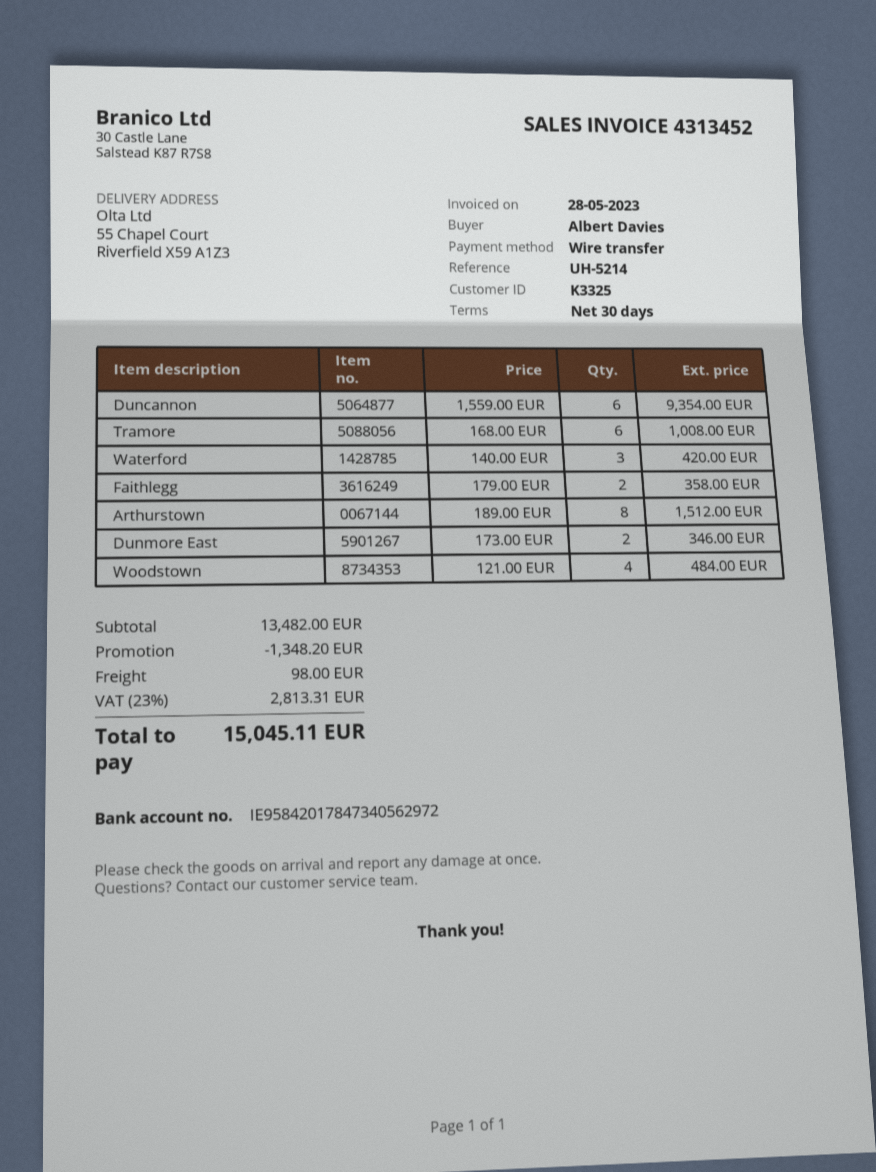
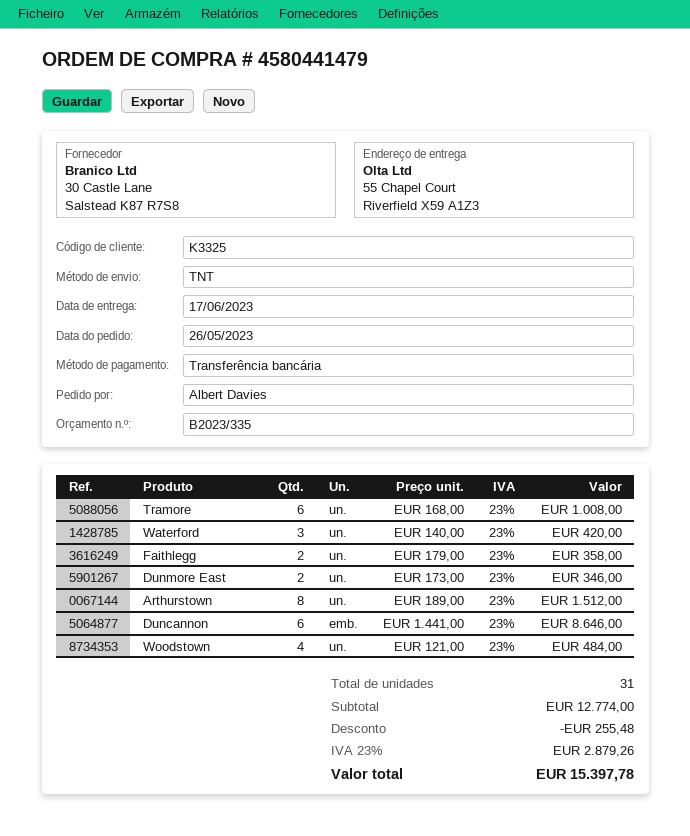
Duncannon: 6 x 1559.00 = 9354.00 -> 6 x 1441.00 = 8646.00
subtotal: 13482.00 -> 12774.00
discount: 1348.20 -> 255.48
shipping: 98.00 -> none
tax: 23% = 2813.31 -> 23% = 2879.26
total: 15045.11 -> 15397.78

